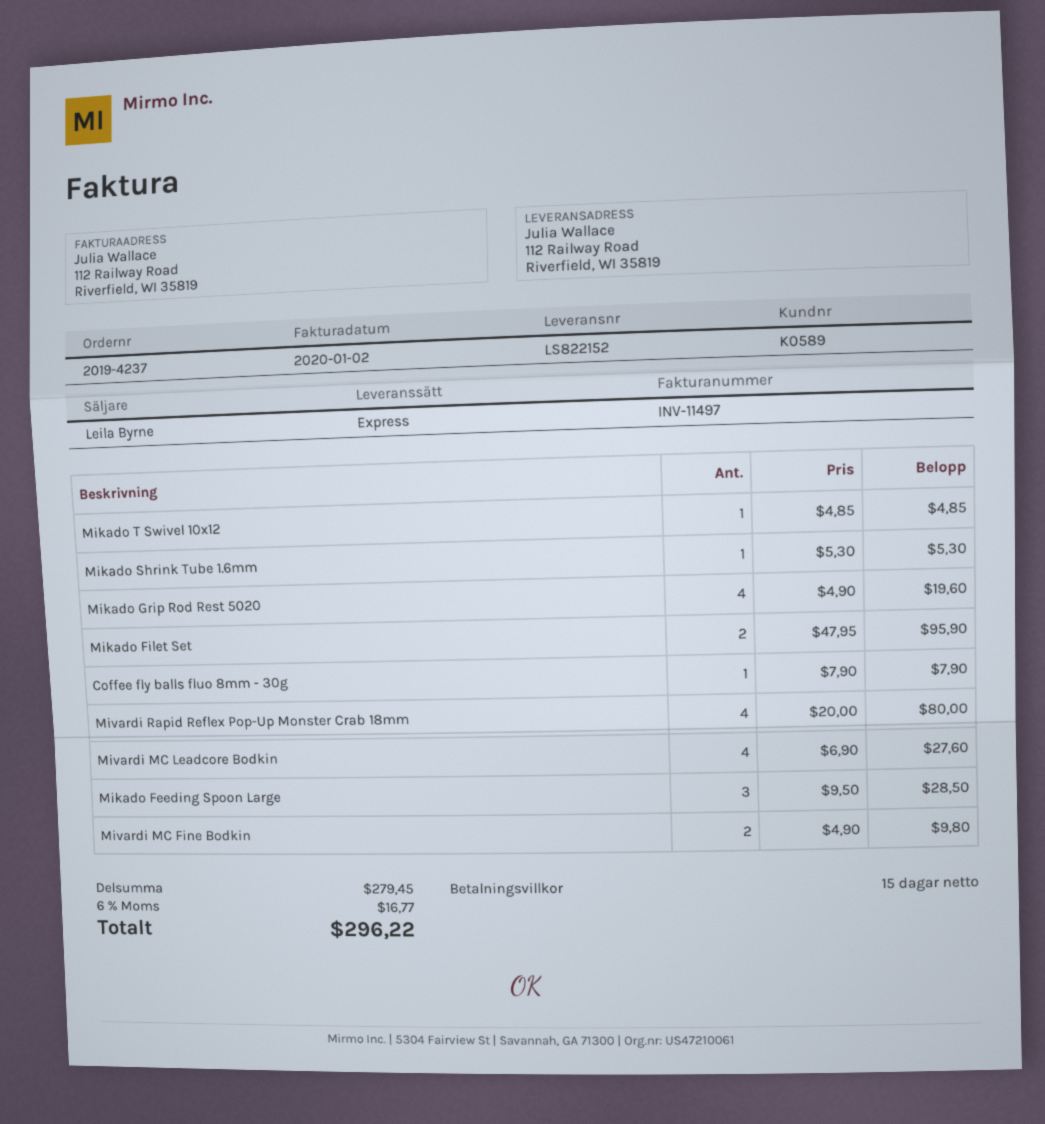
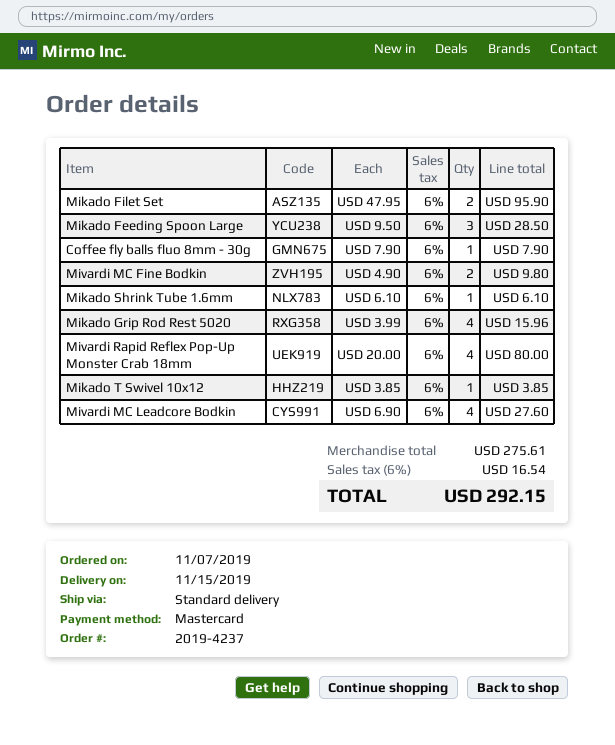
shipping method: express -> standard
Mikado T Swivel 10x12: 1 x 4.85 = 4.85 -> 1 x 3.85 = 3.85
Mikado Shrink Tube 1.6mm: 1 x 5.30 = 5.30 -> 1 x 6.10 = 6.10
Mikado Grip Rod Rest 5020: 4 x 4.90 = 19.60 -> 4 x 3.99 = 15.96
subtotal: 279.45 -> 275.61
tax: 6% = 16.77 -> 6% = 16.54
total: 296.22 -> 292.15

